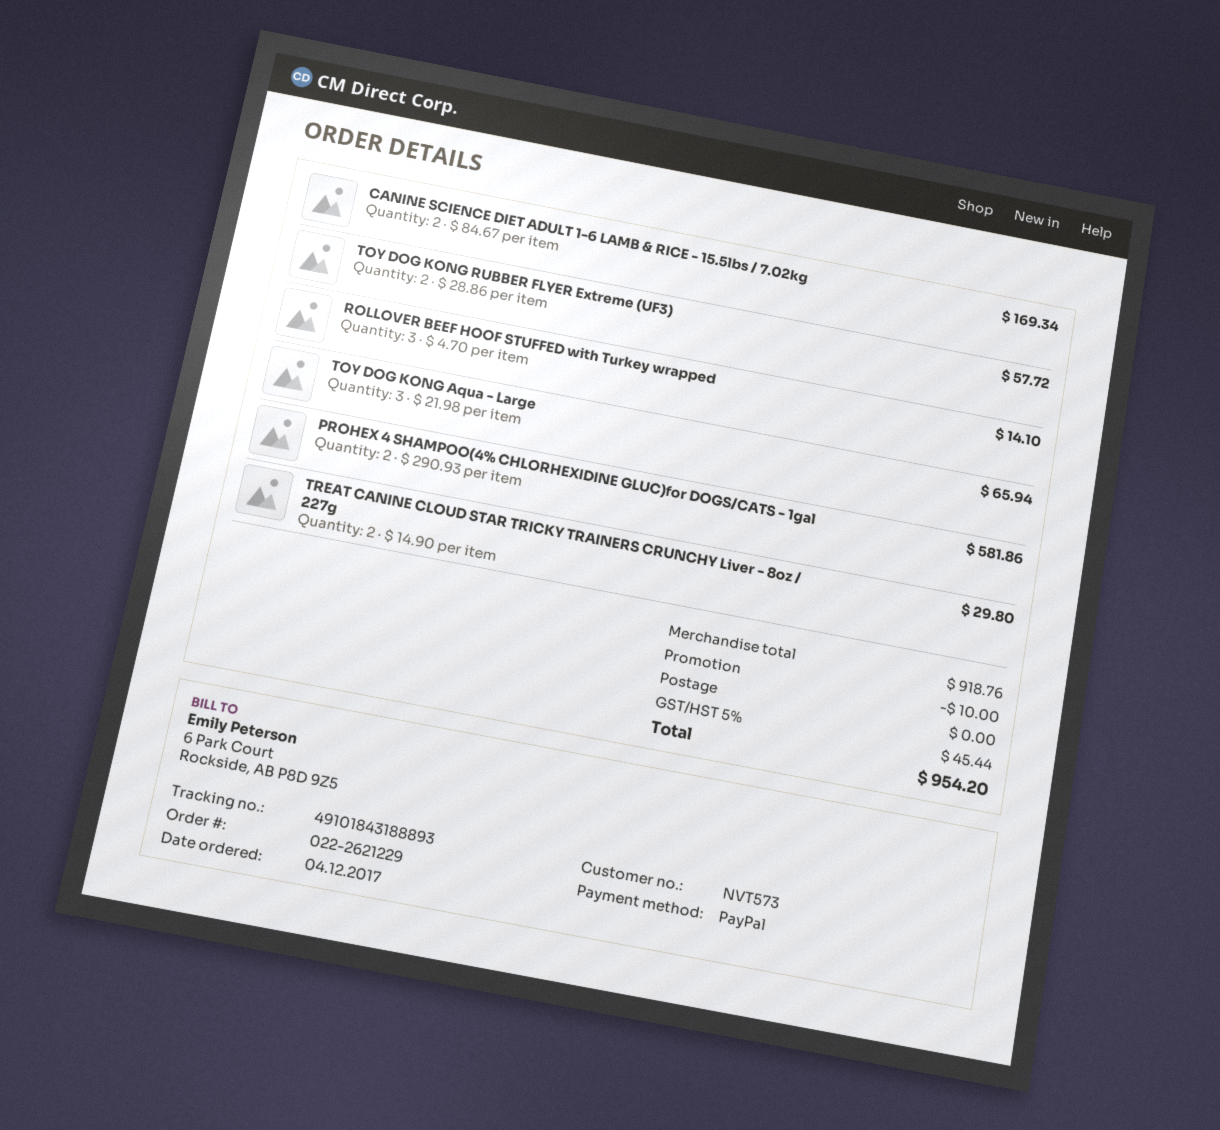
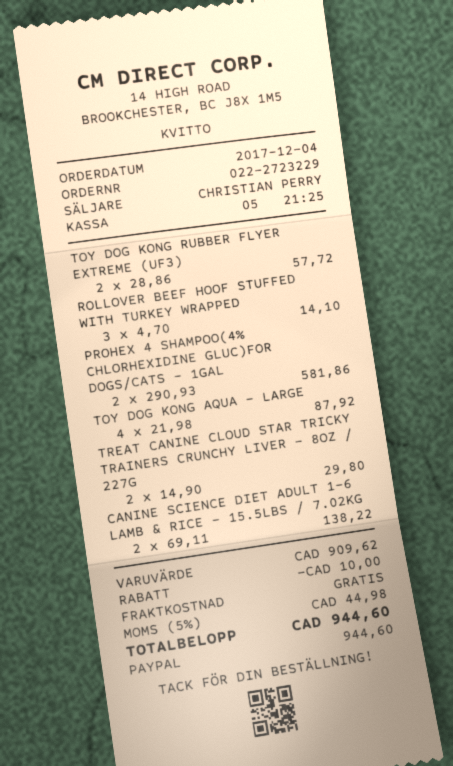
order number: 022-2621229 -> 022-2723229
CANINE SCIENCE DIET ADULT 1-6 LAMB & RICE - 15.5lbs / 7.02kg: 2 x 84.67 = 169.34 -> 2 x 69.11 = 138.22
TOY DOG KONG Aqua - Large: 3 x 21.98 = 65.94 -> 4 x 21.98 = 87.92
subtotal: 918.76 -> 909.62
tax: 5% = 45.44 -> 5% = 44.98
total: 954.20 -> 944.60

